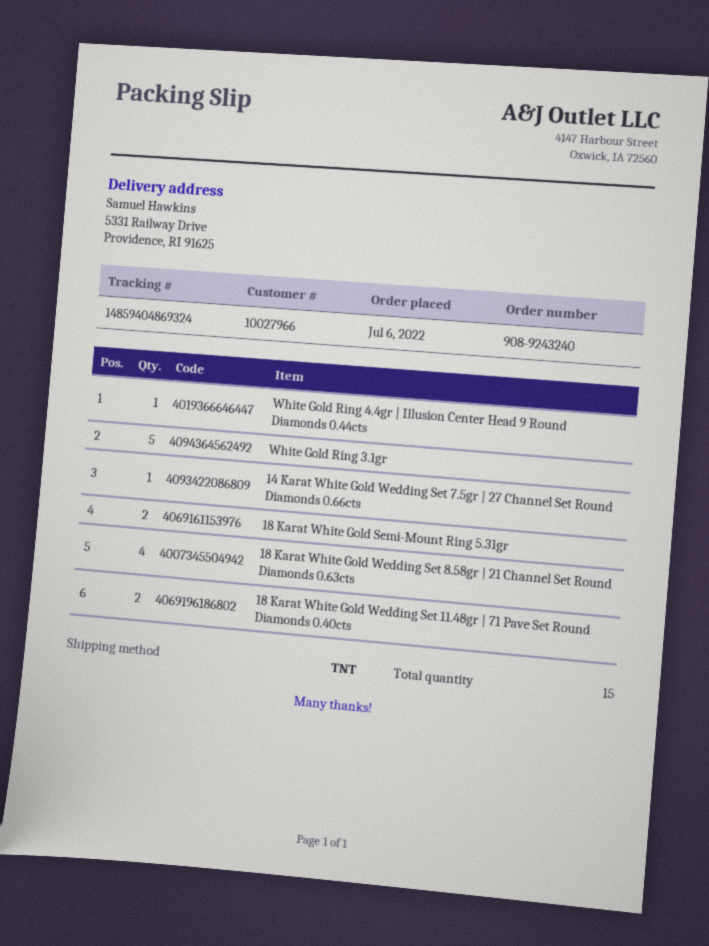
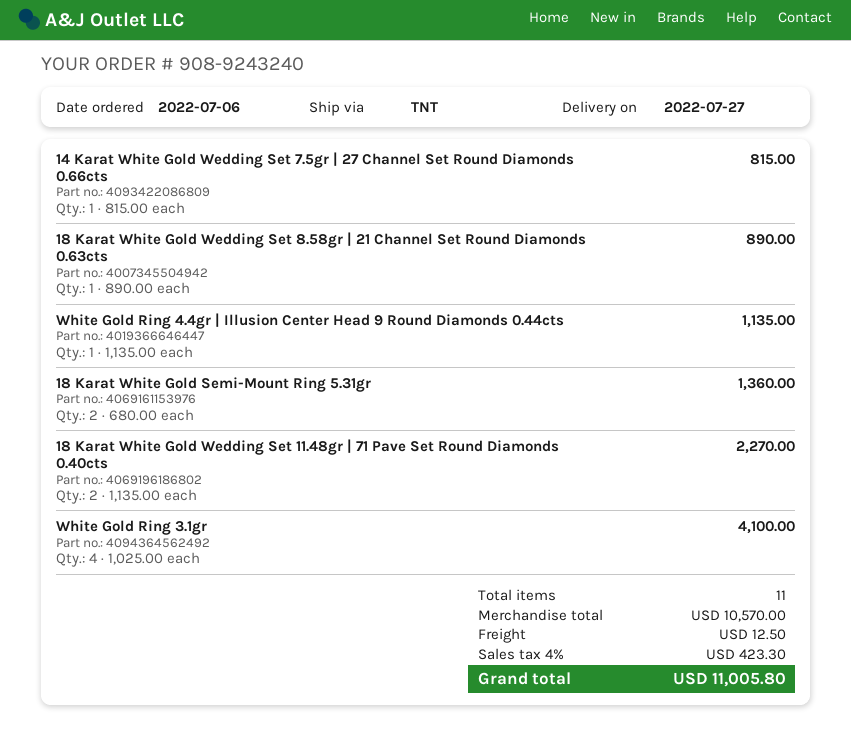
White Gold Ring 3.1gr: 5 -> 4
18 Karat White Gold Wedding Set 8.58gr | 21 Channel Set Round Diamonds 0.63cts: 4 -> 1
total quantity: 15 -> 11

